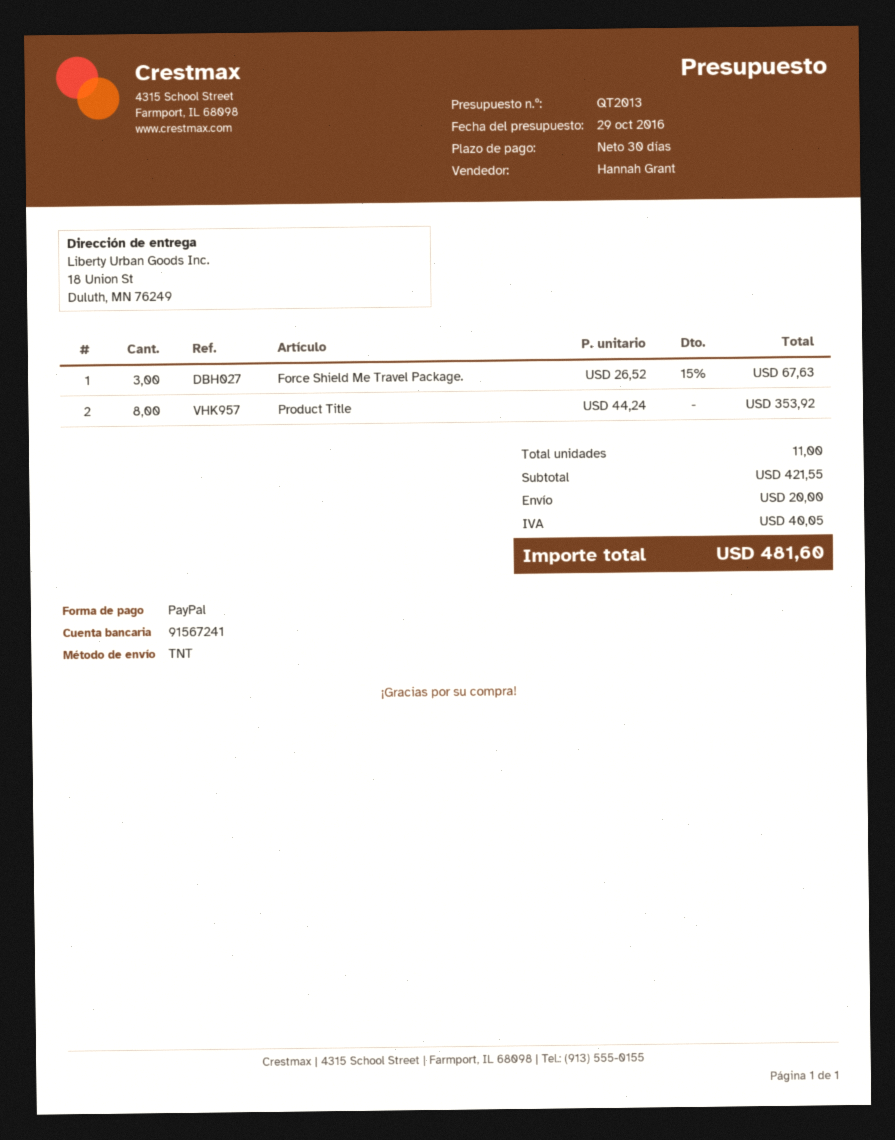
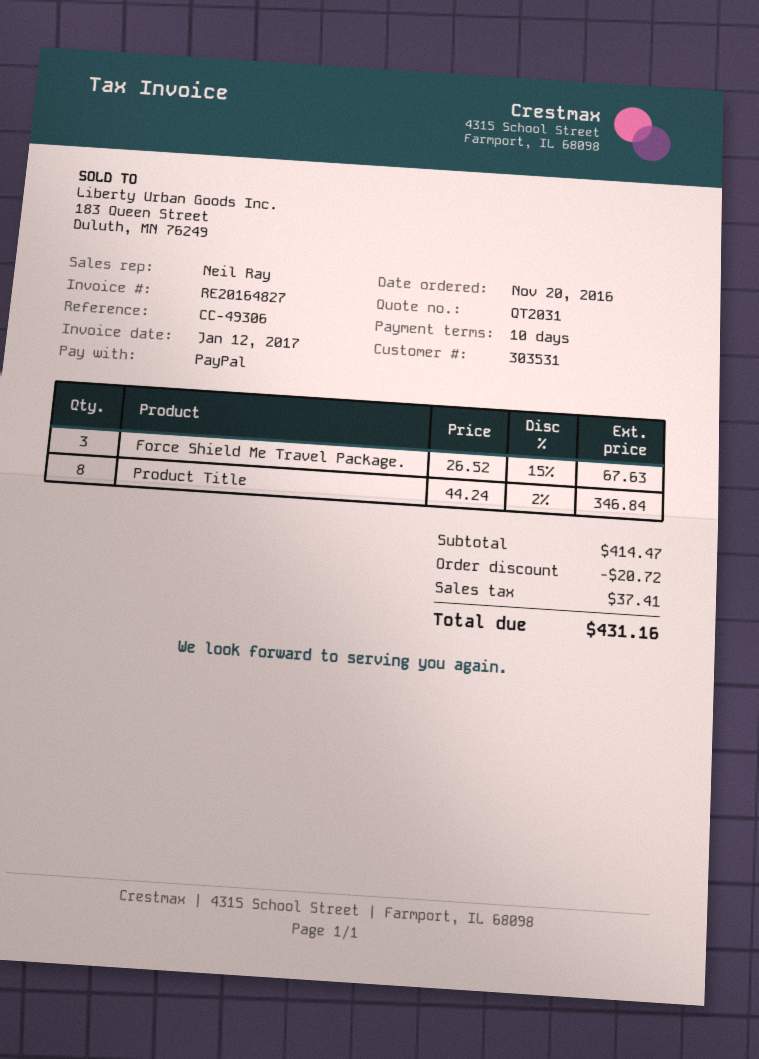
quote number: QT2013 -> QT2031
payment terms: 30 days -> 10 days
sales rep: Hannah Grant -> Neil Ray
Product Title: 8 x 44.24 = 353.92 -> 8 x 44.24 - 2% = 346.84
subtotal: 421.55 -> 414.47
discount: none -> 20.72
shipping: 20.00 -> none
tax: 40.05 -> 37.41
total: 481.60 -> 431.16

